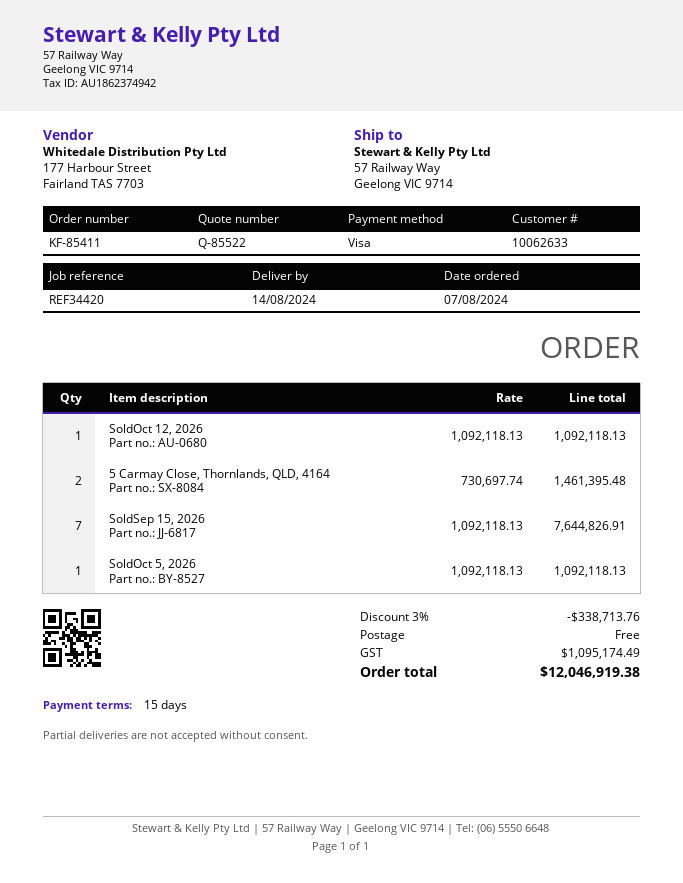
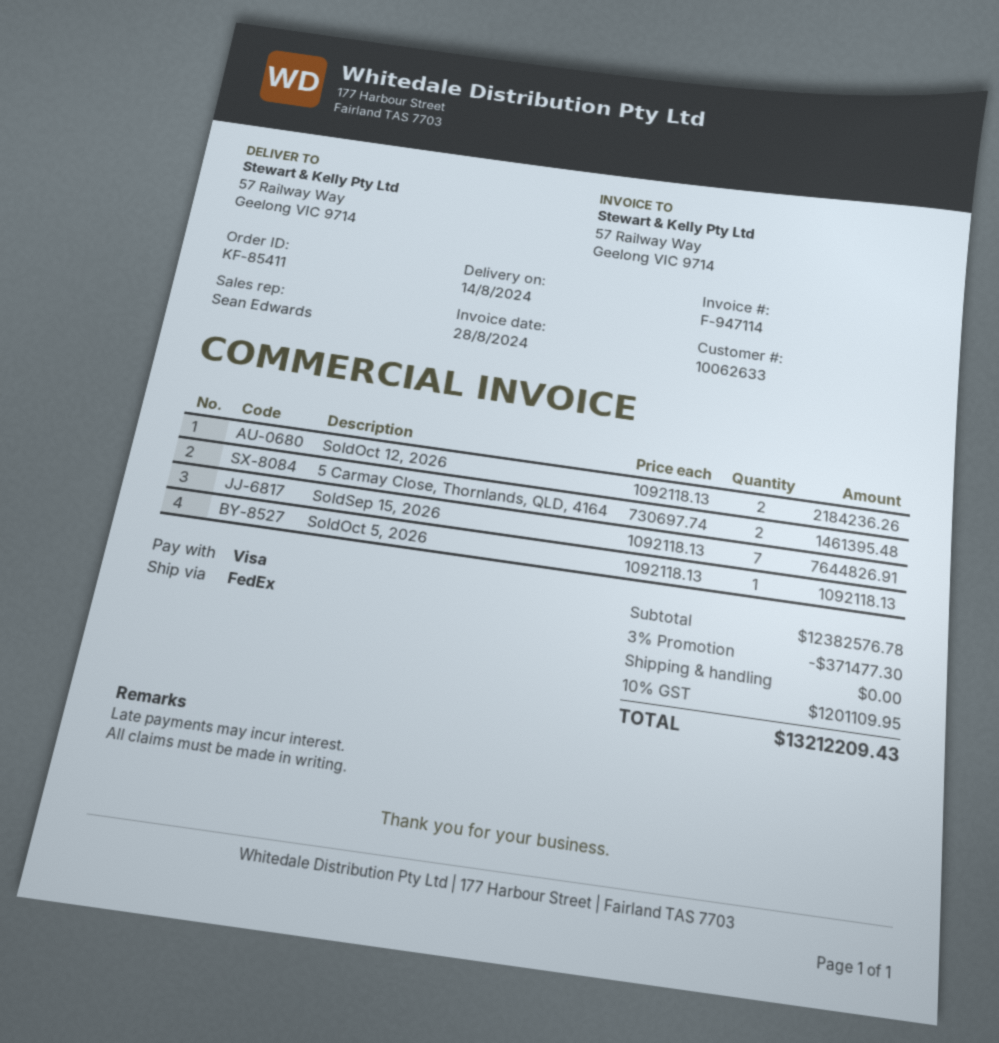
SoldOct 12, 2026: 1 x 1092118.13 = 1092118.13 -> 2 x 1092118.13 = 2184236.26
discount: 3% = 338713.76 -> 3% = 371477.30
tax: 1095174.49 -> 1201109.95
total: 12046919.38 -> 13212209.43

